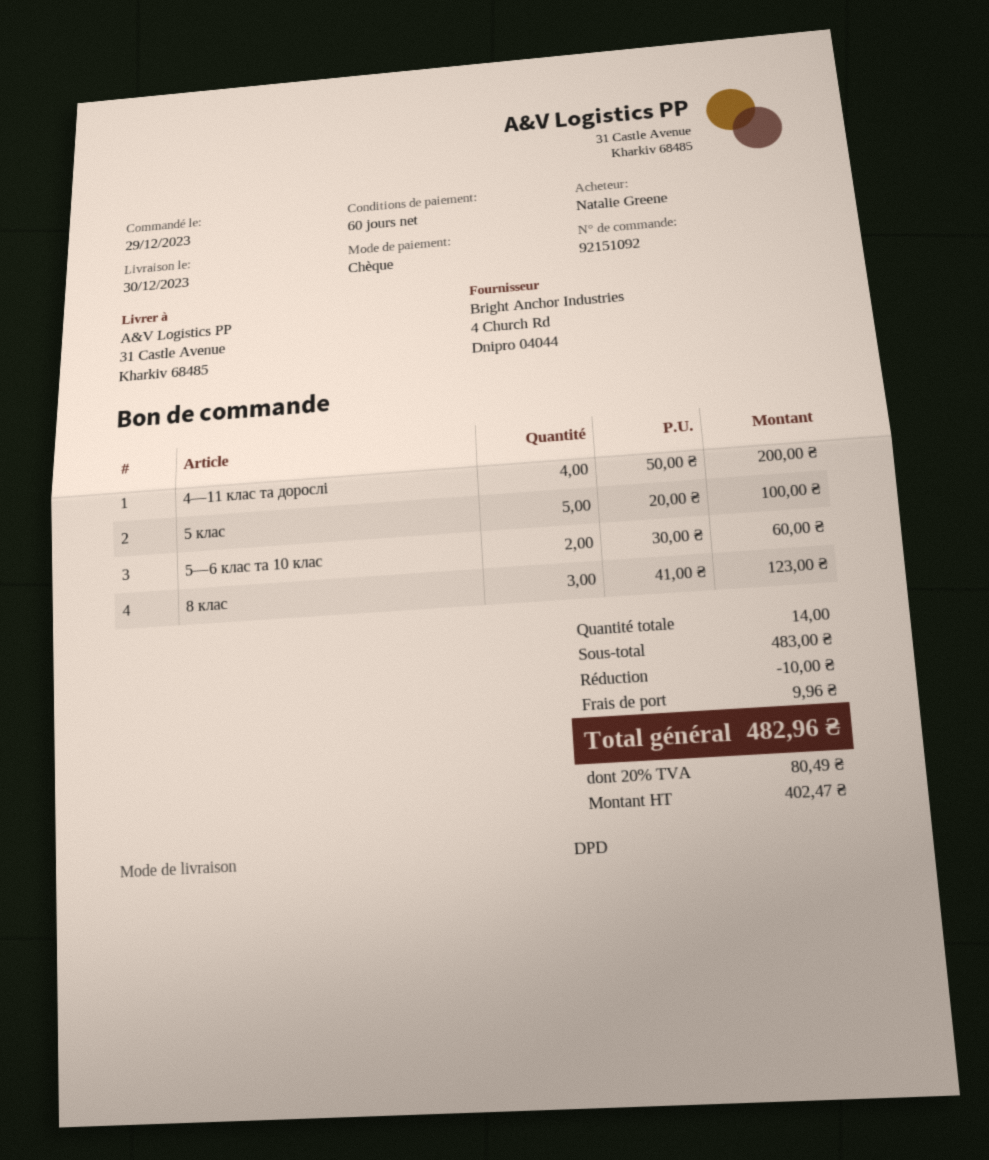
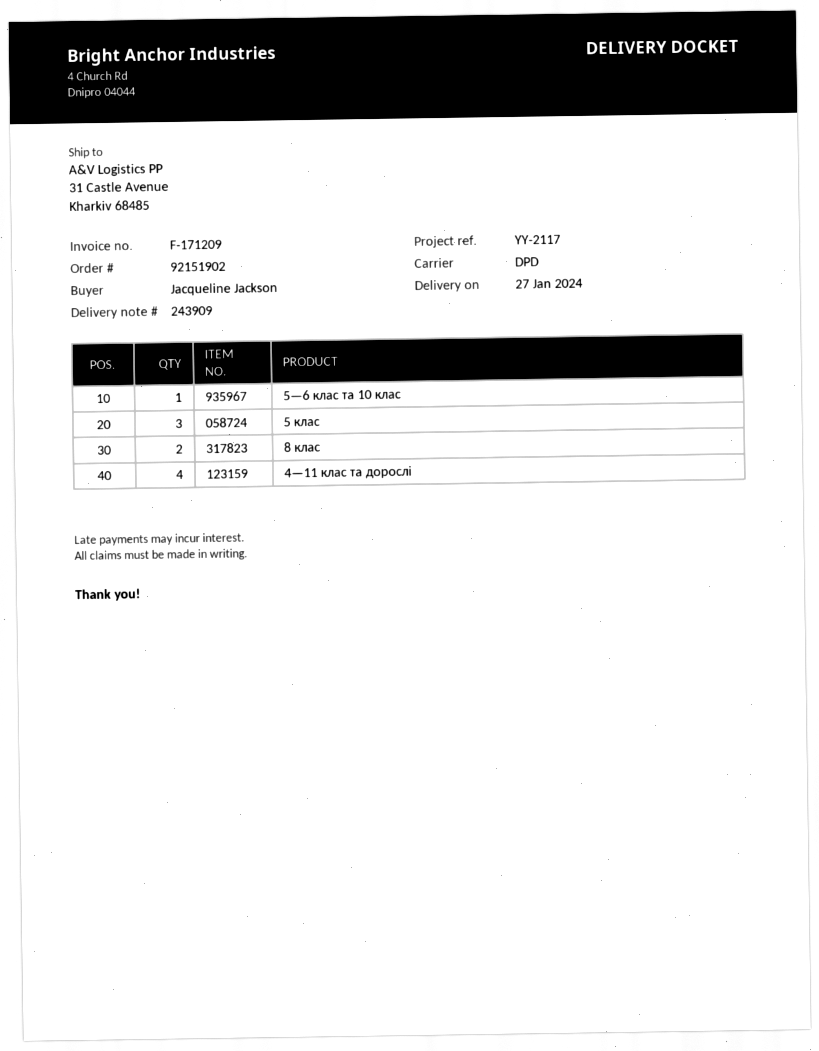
order number: 92151092 -> 92151902
delivery date: 2023-12-30 -> 2024-01-27
ordered by: Natalie Greene -> Jacqueline Jackson
5 клас: 5 -> 3
5—6 клас та 10 клас: 2 -> 1
8 клас: 3 -> 2

